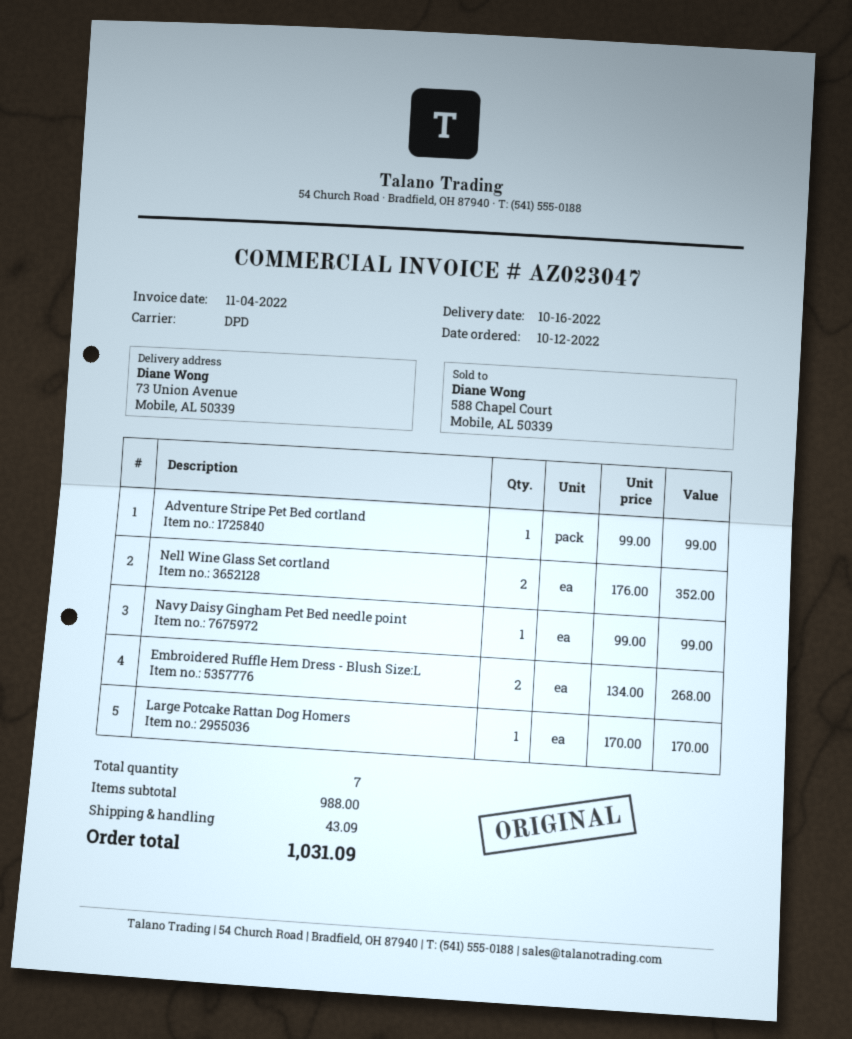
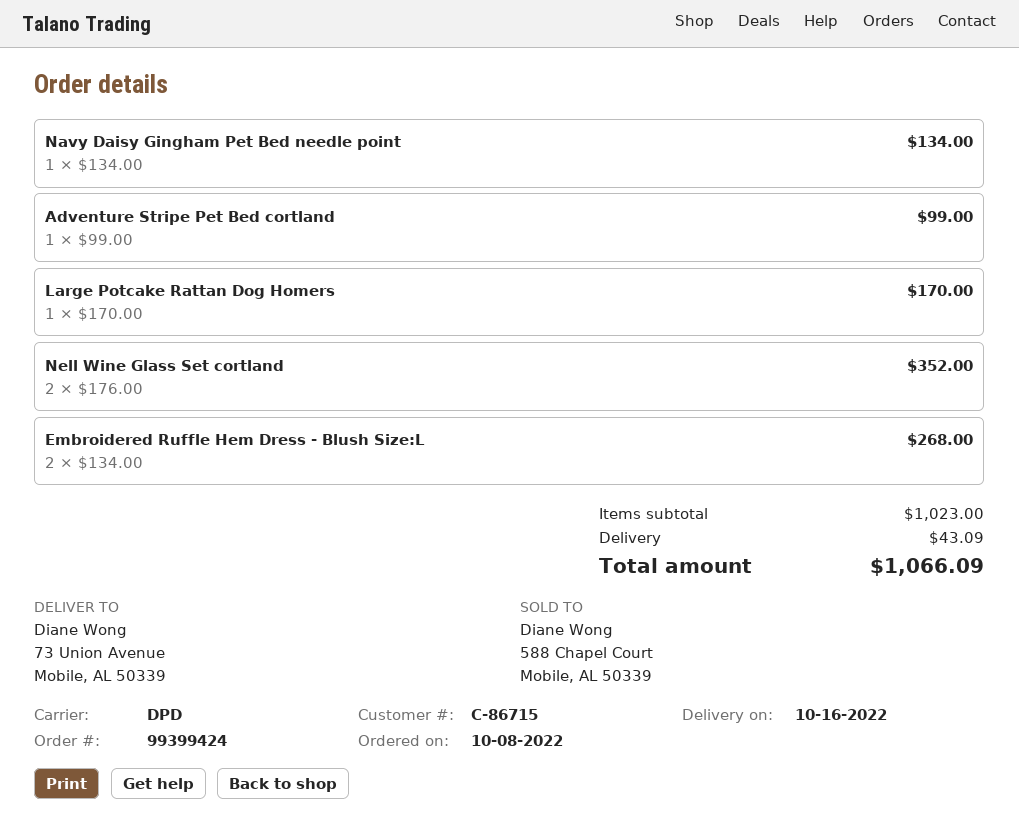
order date: 2022-10-12 -> 2022-10-08
Navy Daisy Gingham Pet Bed needle point: 1 x 99.00 = 99.00 -> 1 x 134.00 = 134.00
subtotal: 988.00 -> 1023.00
total: 1031.09 -> 1066.09

